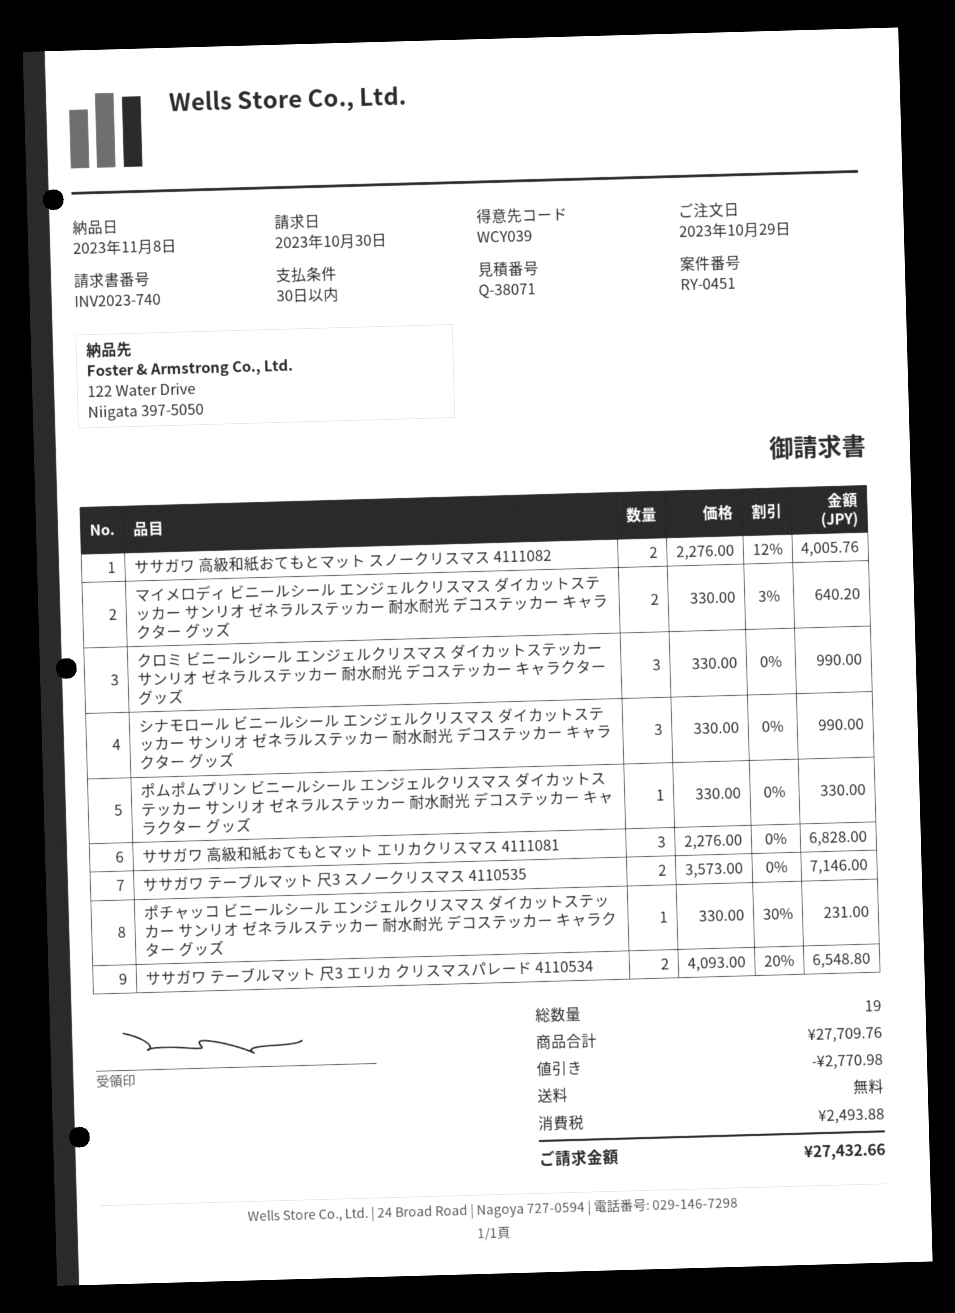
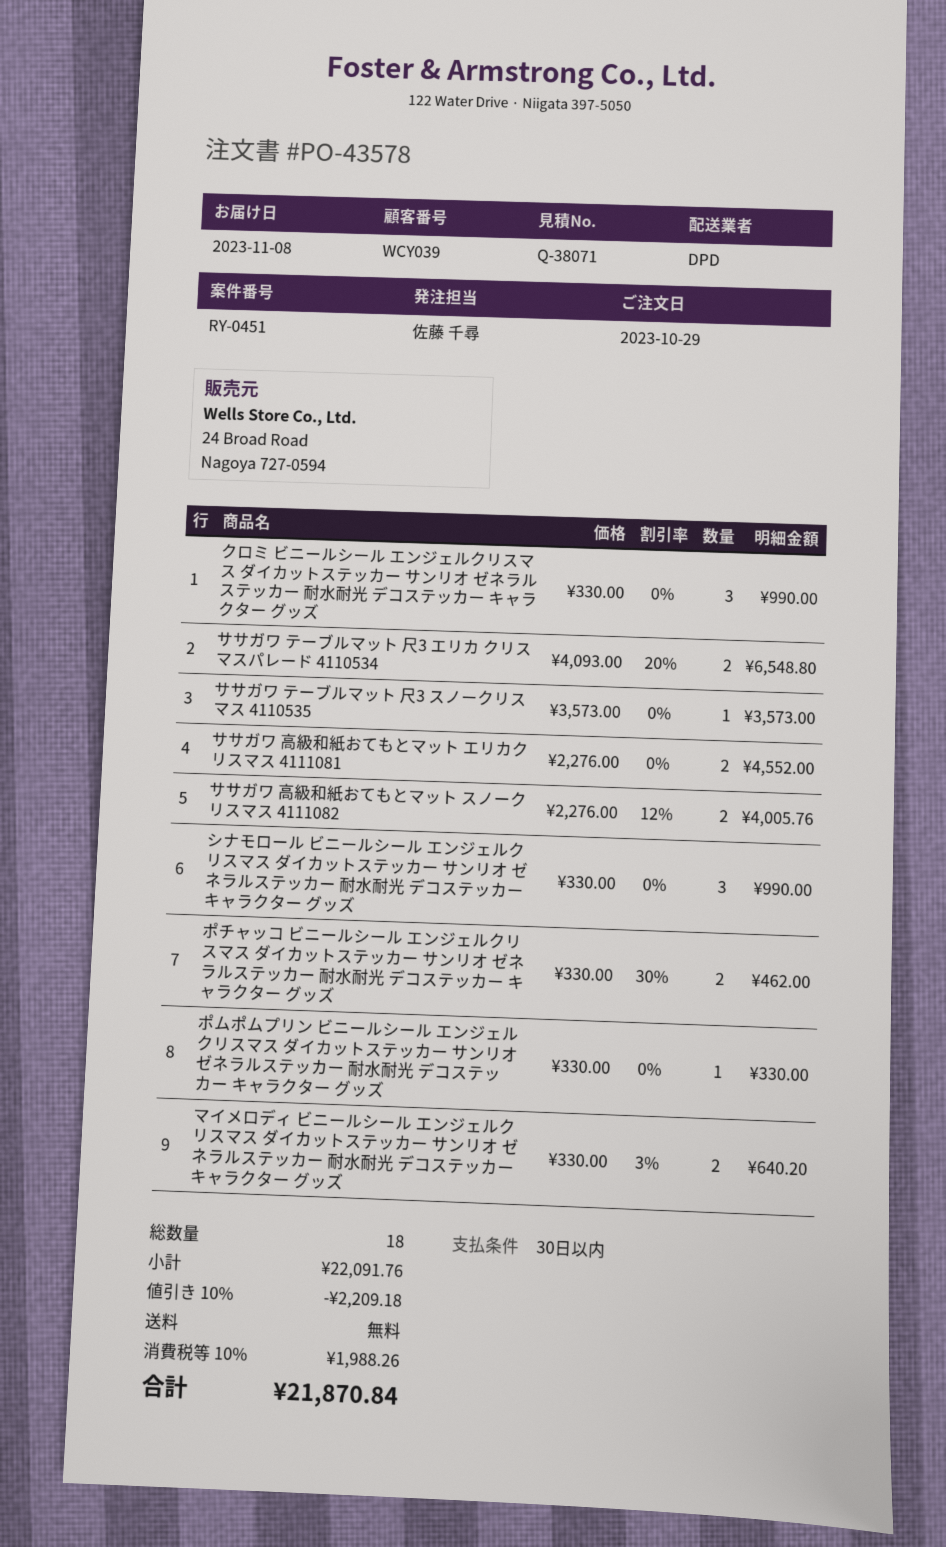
ササガワ 高級和紙おてもとマット エリカクリスマス 4111081: 3 x 2276.00 = 6828.00 -> 2 x 2276.00 = 4552.00
ササガワ テーブルマット 尺3 スノークリスマス 4110535: 2 x 3573.00 = 7146.00 -> 1 x 3573.00 = 3573.00
ポチャッコ ビニールシール エンジェルクリスマス ダイカットステッカー サンリオ ゼネラルステッカー 耐水耐光 デコステッカー キャラクター グッズ: 1 x 330.00 - 30% = 231.00 -> 2 x 330.00 - 30% = 462.00
total quantity: 19 -> 18
subtotal: 27709.76 -> 22091.76
discount: 2770.98 -> 2209.18
tax: 2493.88 -> 1988.26
total: 27432.66 -> 21870.84

